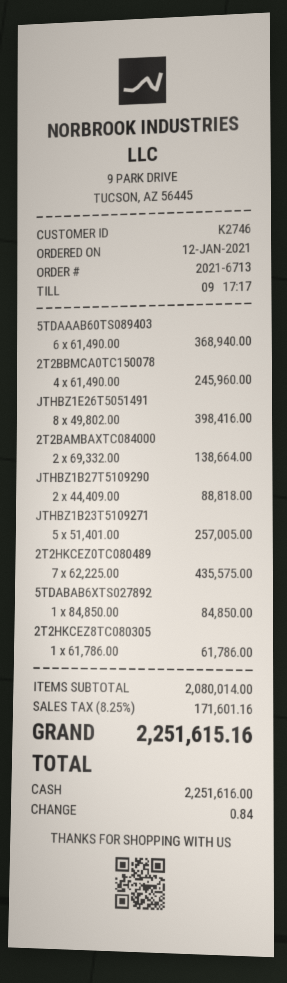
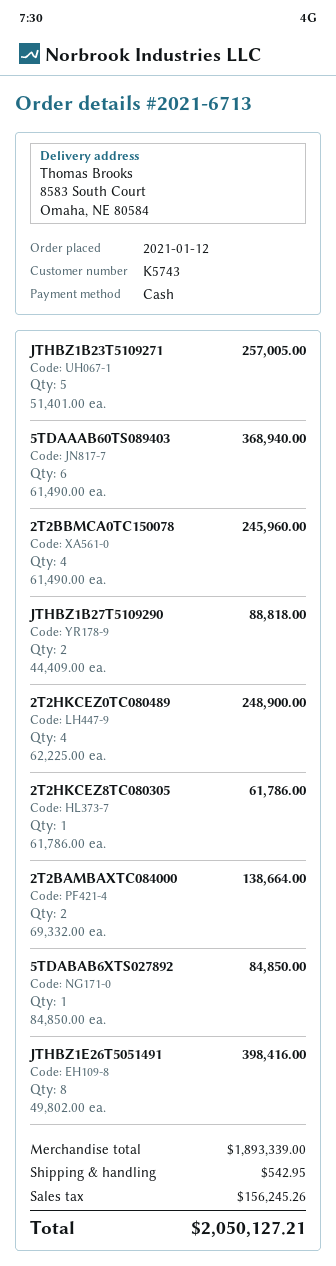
customer number: K2746 -> K5743
2T2HKCEZ0TC080489: 7 x 62225.00 = 435575.00 -> 4 x 62225.00 = 248900.00
subtotal: 2080014.00 -> 1893339.00
shipping: none -> 542.95
tax: 171601.16 -> 156245.26
total: 2251615.16 -> 2050127.21

